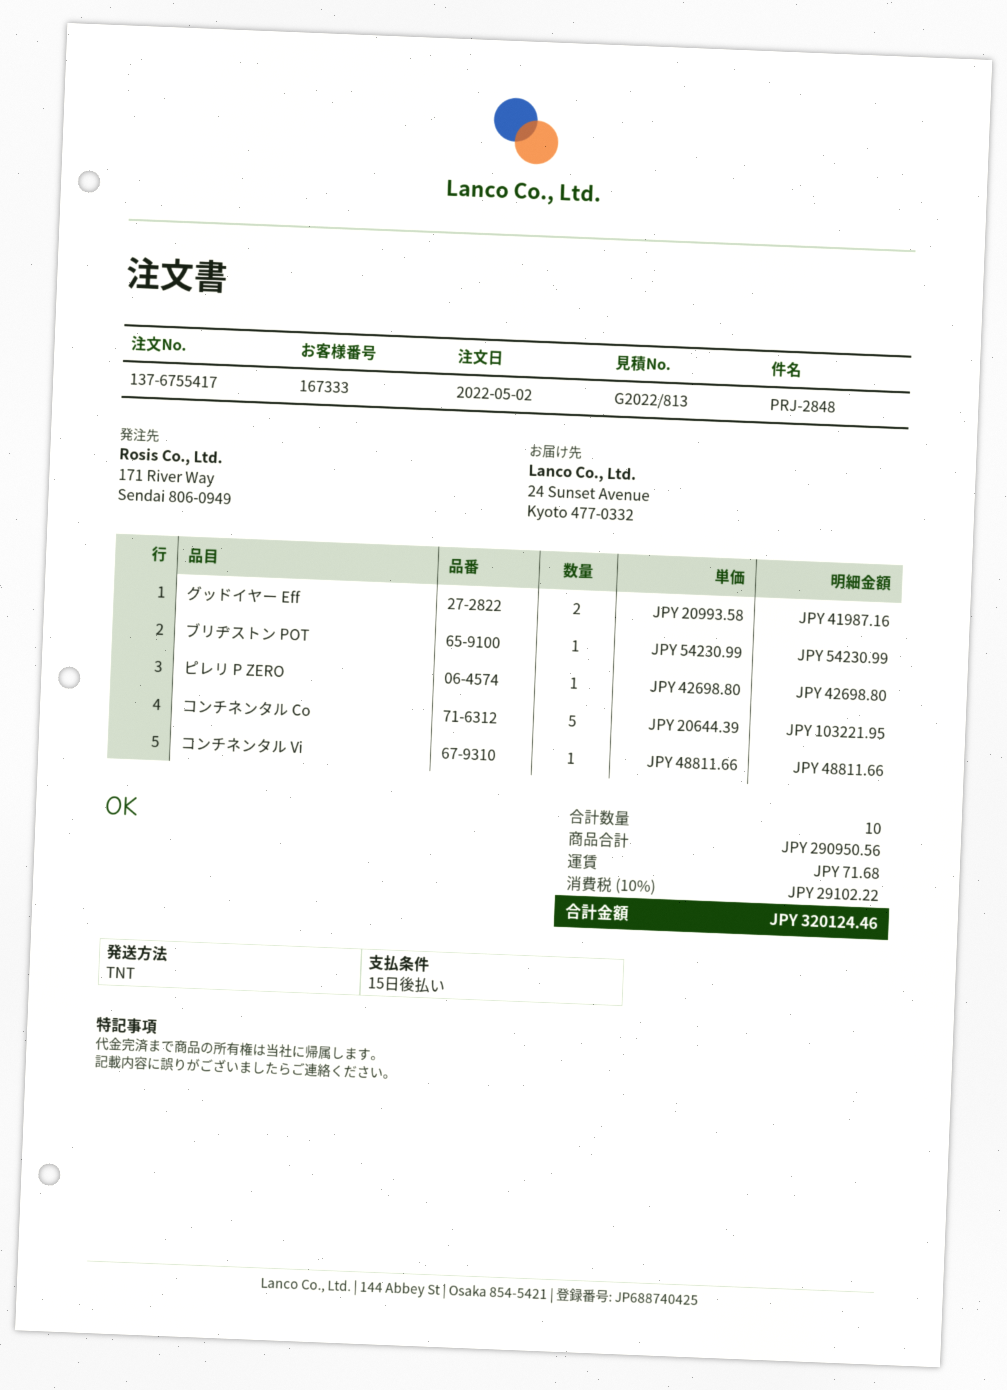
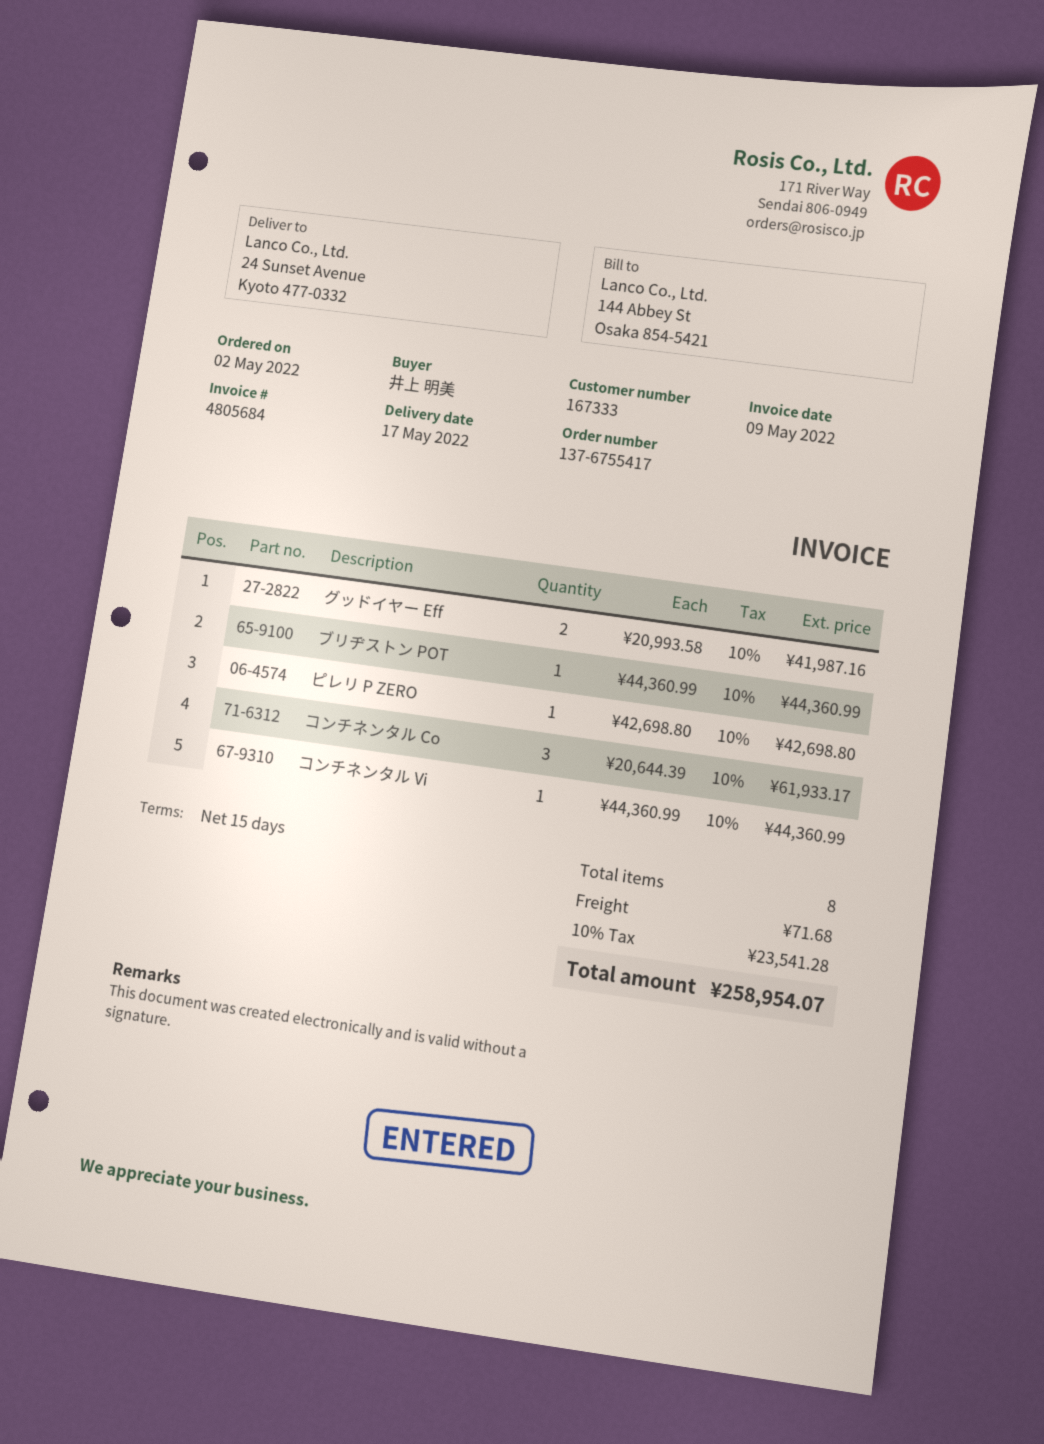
ブリヂストン POT: 1 x 54230.99 = 54230.99 -> 1 x 44360.99 = 44360.99
コンチネンタル Co: 5 x 20644.39 = 103221.95 -> 3 x 20644.39 = 61933.17
コンチネンタル Vi: 1 x 48811.66 = 48811.66 -> 1 x 44360.99 = 44360.99
total quantity: 10 -> 8
tax: 10% = 29102.22 -> 10% = 23541.28
total: 320124.46 -> 258954.07

